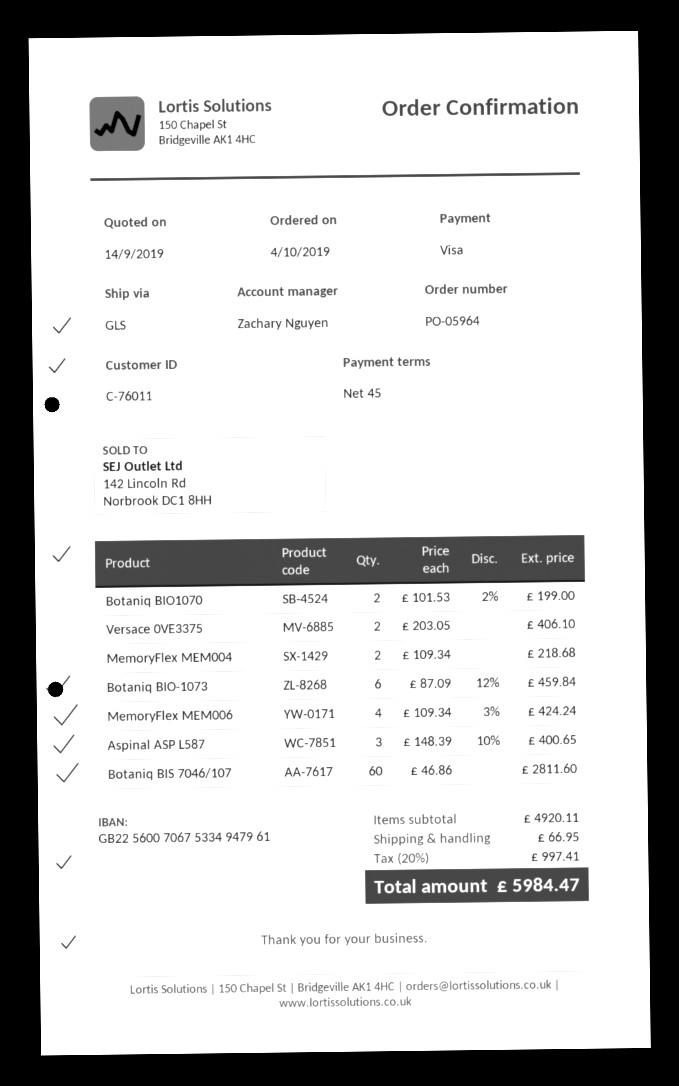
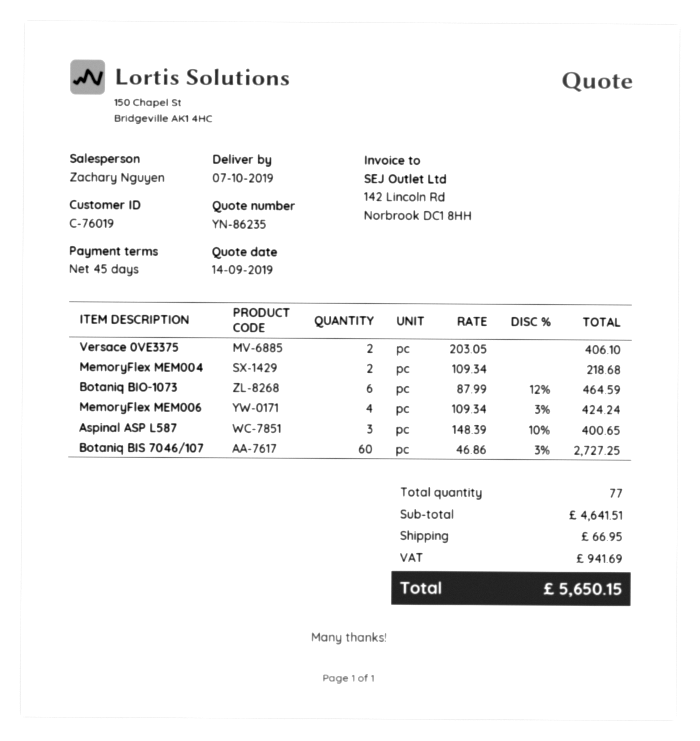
customer number: C-76011 -> C-76019
Botaniq BIO1070: 2 x 101.53 - 2% = 199.00 -> none
Botaniq BIO-1073: 6 x 87.09 - 12% = 459.84 -> 6 x 87.99 - 12% = 464.59
Botaniq BIS 7046/107: 60 x 46.86 = 2811.60 -> 60 x 46.86 - 3% = 2727.25
subtotal: 4920.11 -> 4641.51
tax: 997.41 -> 941.69
total: 5984.47 -> 5650.15

